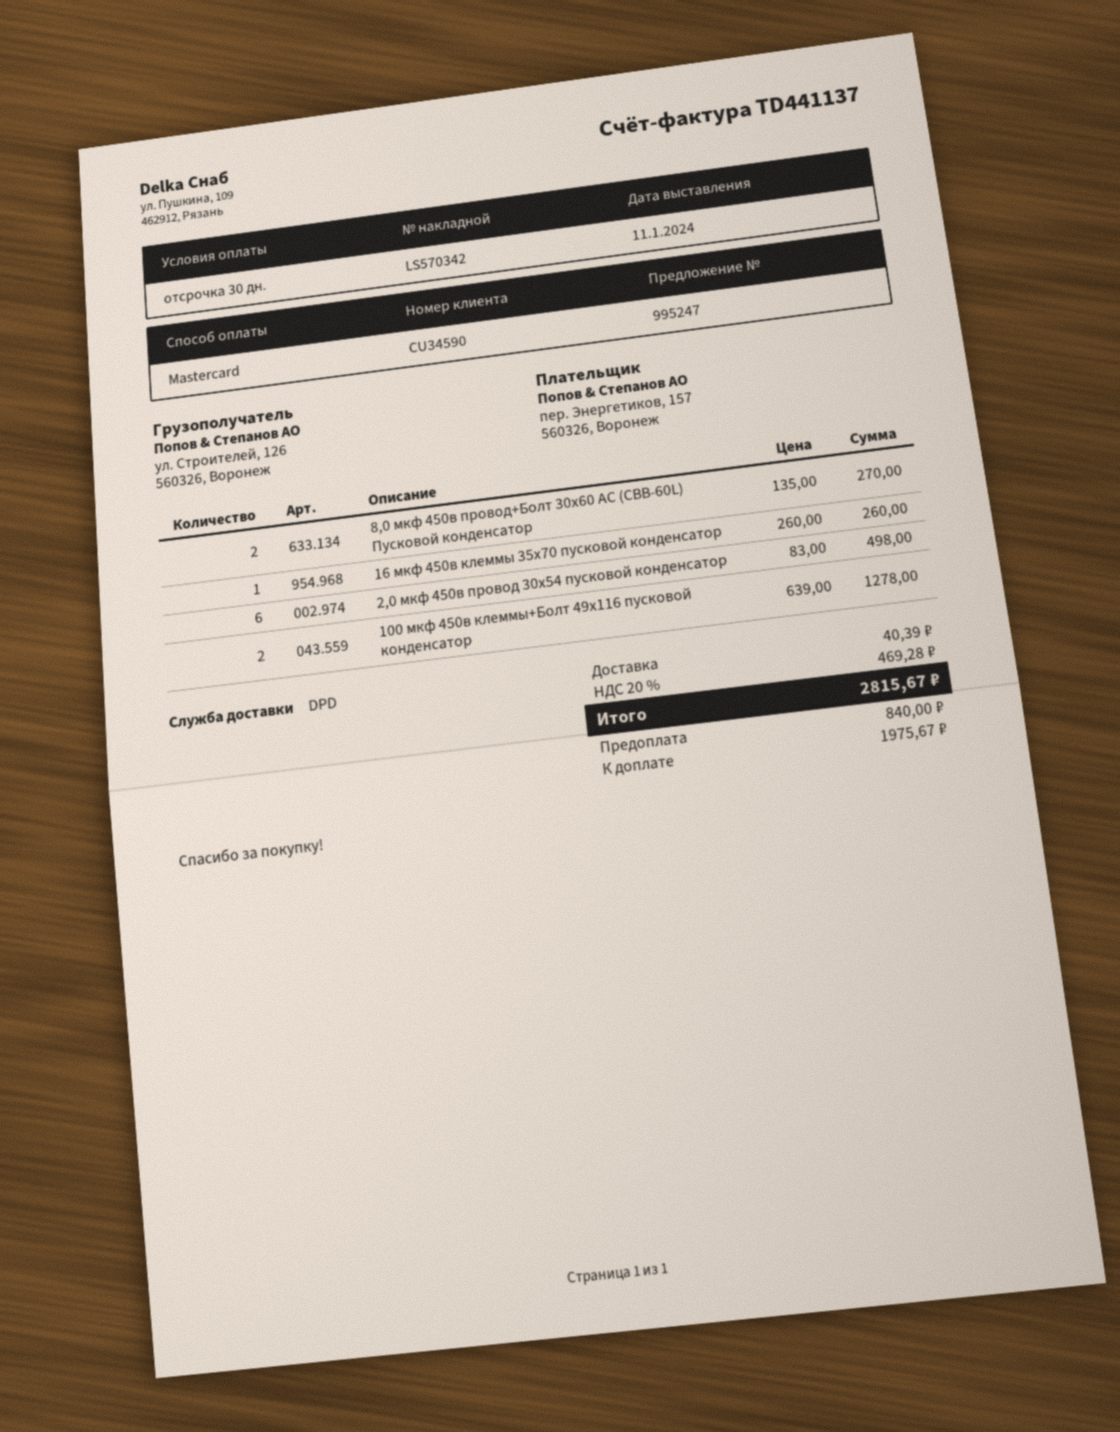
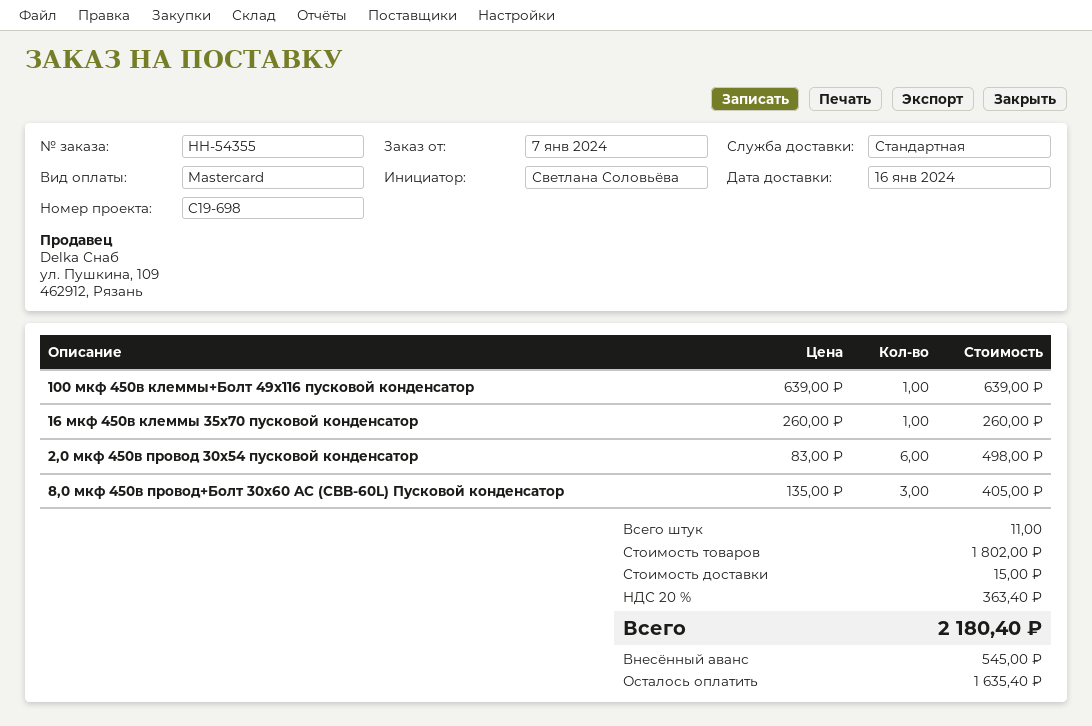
shipping method: DPD -> standard
8,0 мкф 450в провод+Болт 30х60 AC (CBB-60L) Пусковой конденсатор: 2 x 135.00 = 270.00 -> 3 x 135.00 = 405.00
100 мкф 450в клеммы+Болт 49х116 пусковой конденсатор: 2 x 639.00 = 1278.00 -> 1 x 639.00 = 639.00
shipping: 40.39 -> 15.00
tax: 20% = 469.28 -> 20% = 363.40
total: 2815.67 -> 2180.40
deposit: 840.00 -> 545.00
balance: 1975.67 -> 1635.40

